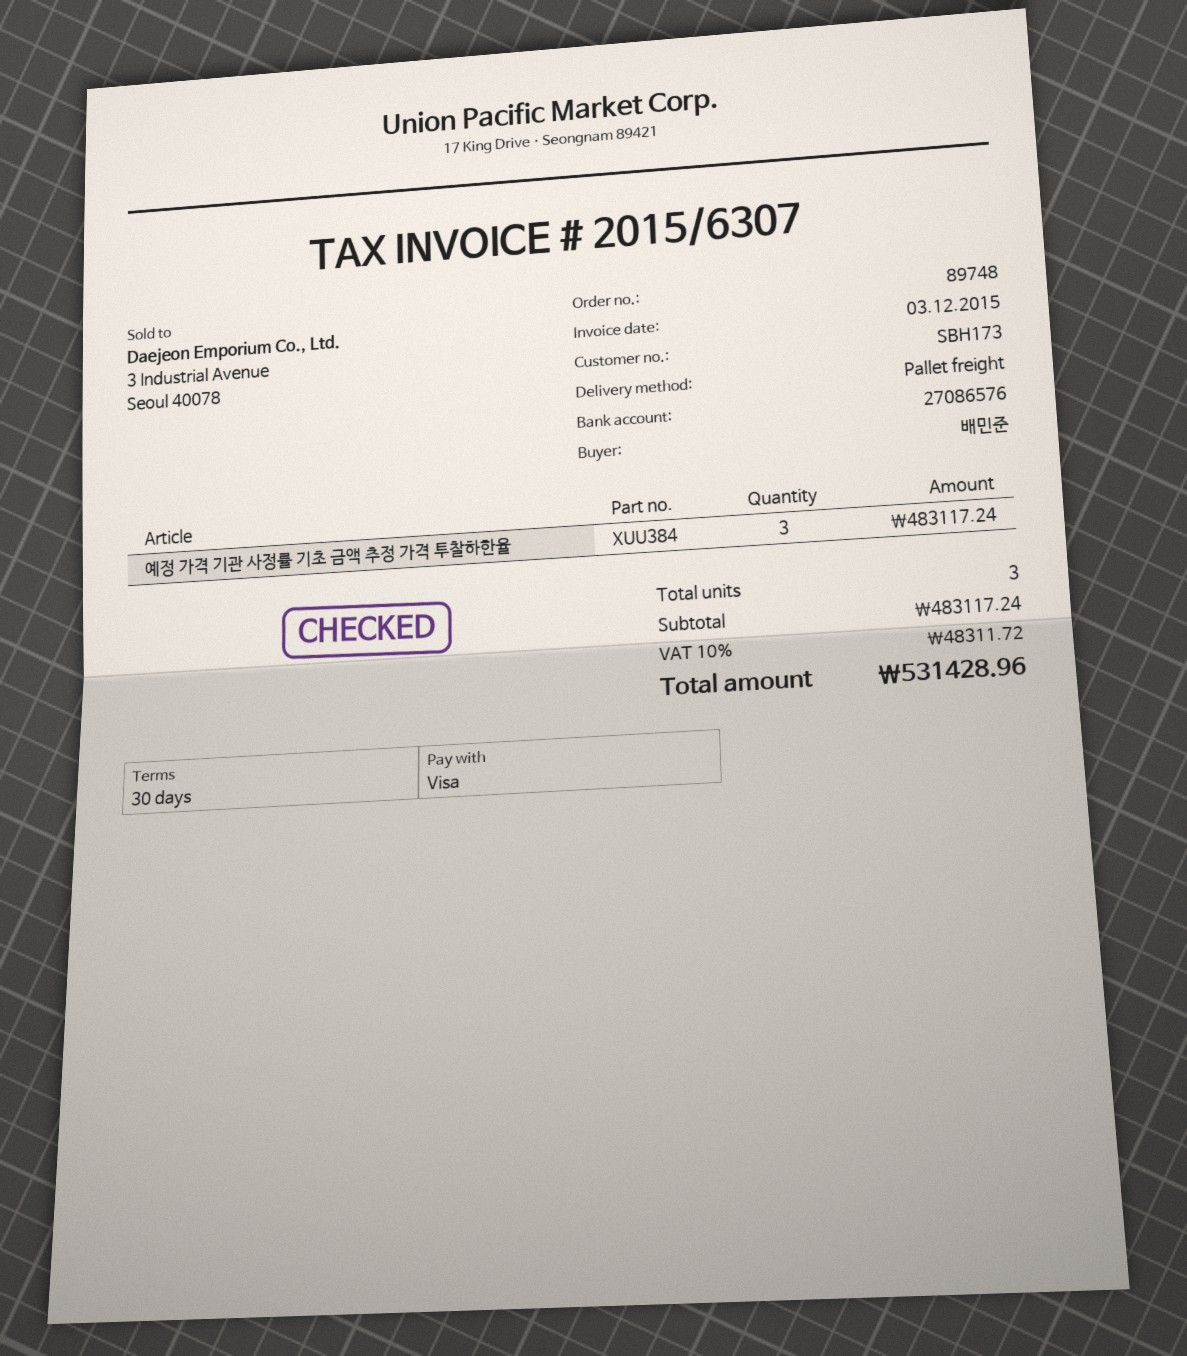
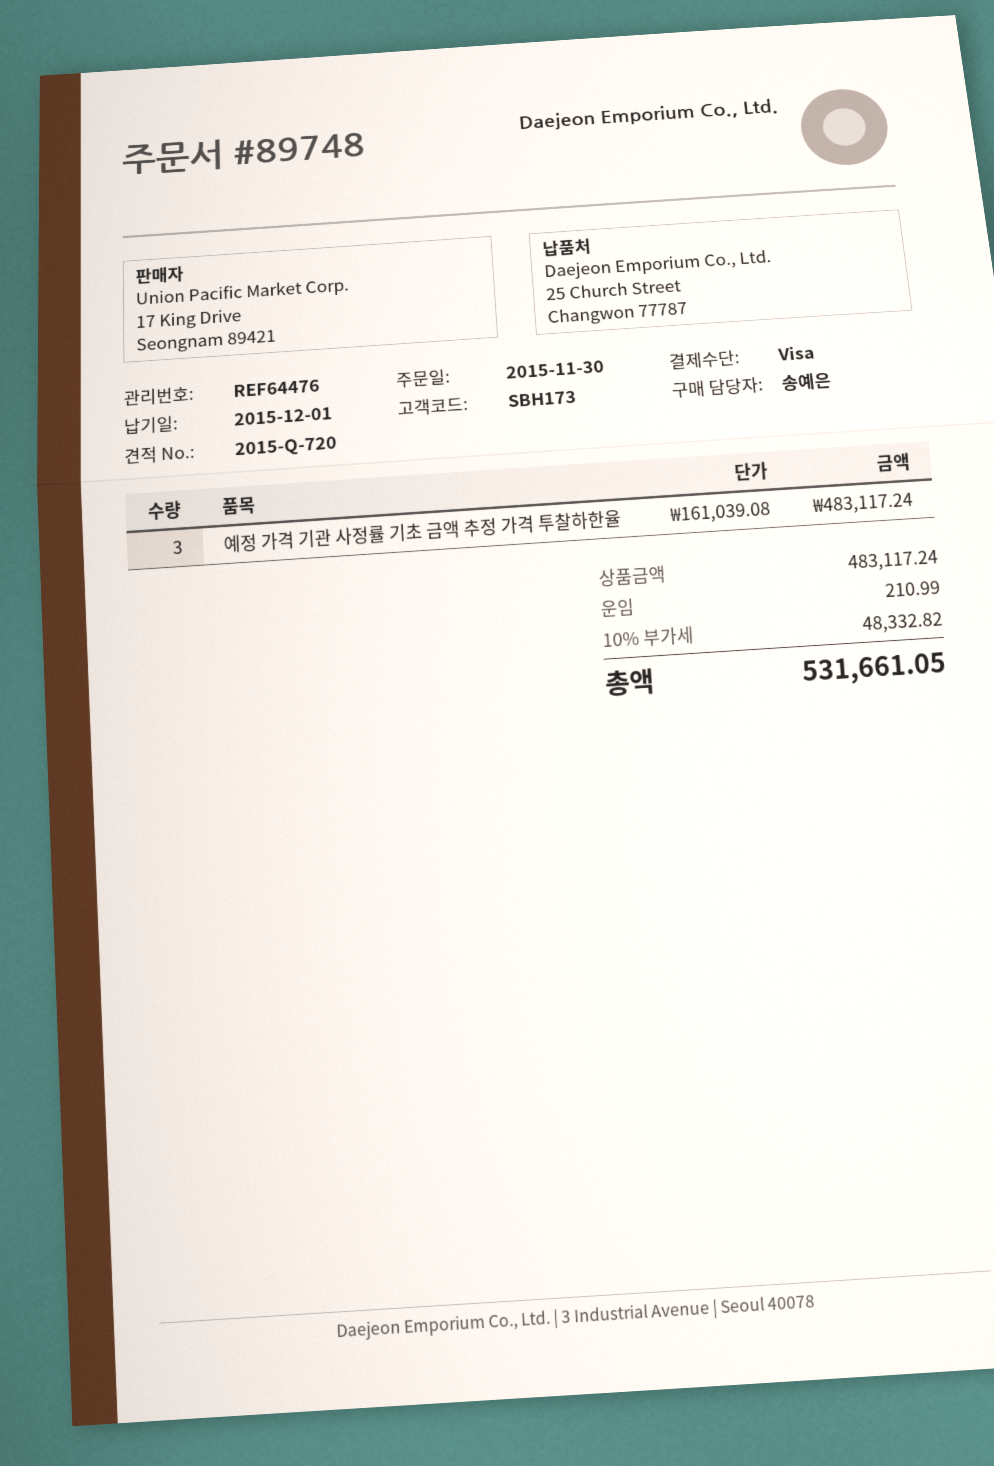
ordered by: 배민준 -> 송예은
shipping: none -> 210.99
tax: 10% = 48311.72 -> 10% = 48332.82
total: 531428.96 -> 531661.05

